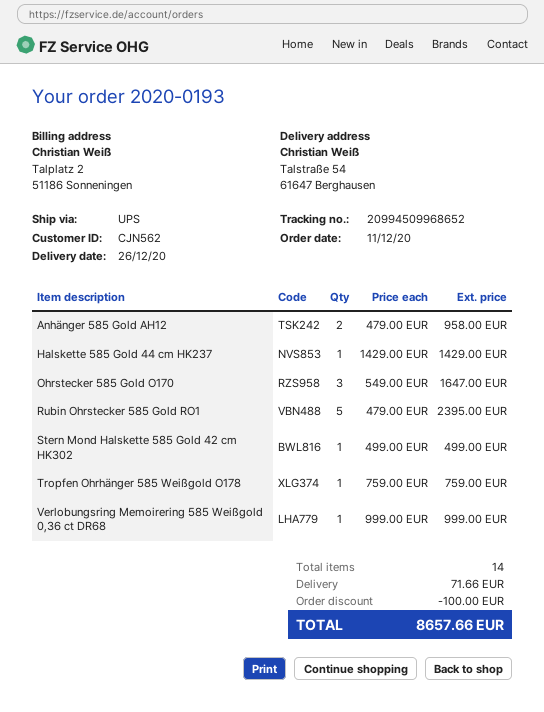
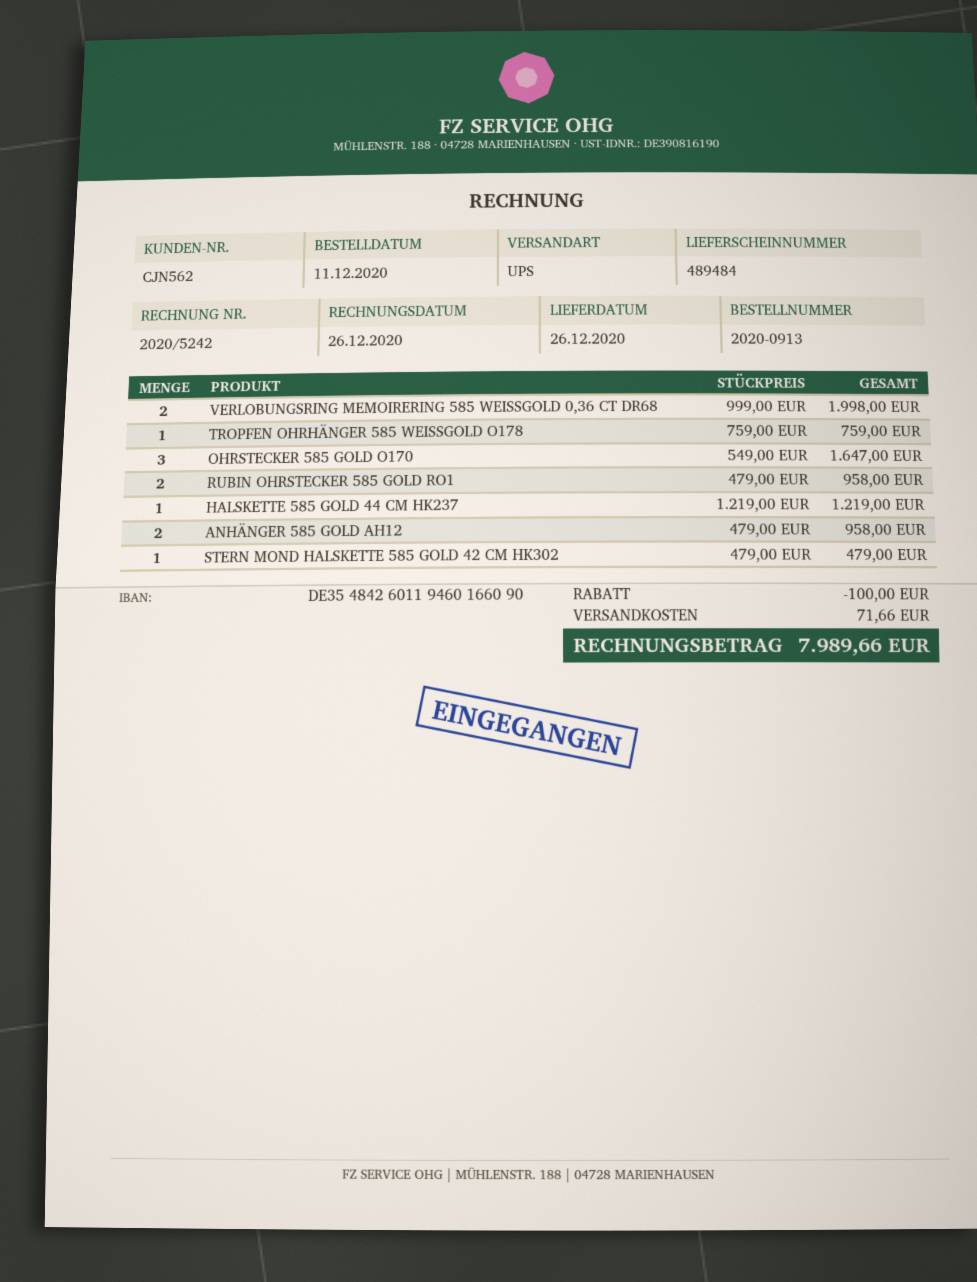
order number: 2020-0193 -> 2020-0913
Halskette 585 Gold 44 cm HK237: 1 x 1429.00 = 1429.00 -> 1 x 1219.00 = 1219.00
Rubin Ohrstecker 585 Gold RO1: 5 x 479.00 = 2395.00 -> 2 x 479.00 = 958.00
Stern Mond Halskette 585 Gold 42 cm HK302: 1 x 499.00 = 499.00 -> 1 x 479.00 = 479.00
Verlobungsring Memoirering 585 Weißgold 0,36 ct DR68: 1 x 999.00 = 999.00 -> 2 x 999.00 = 1998.00
total: 8657.66 -> 7989.66

